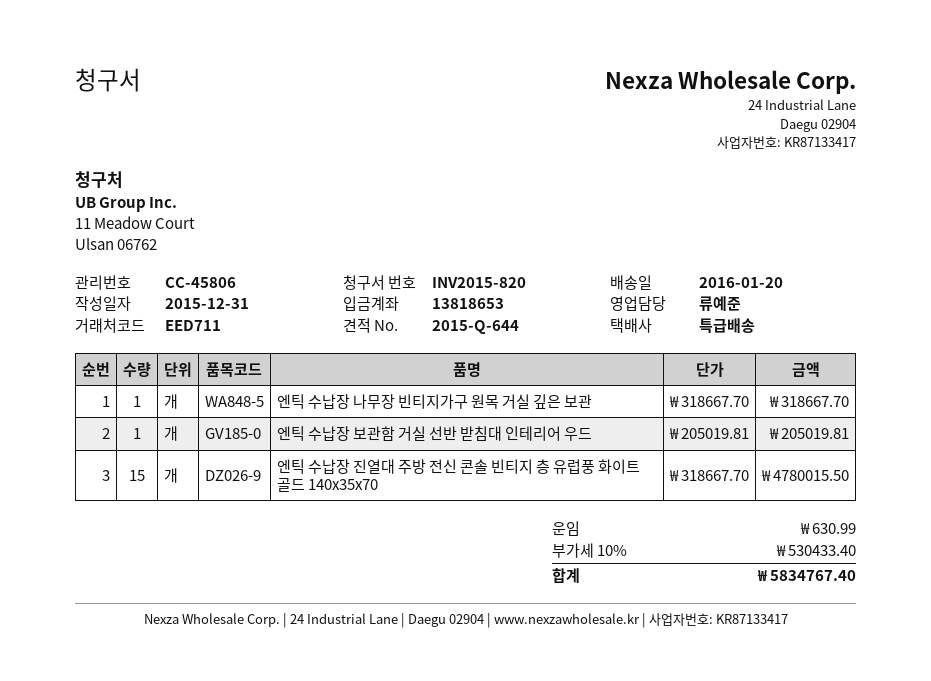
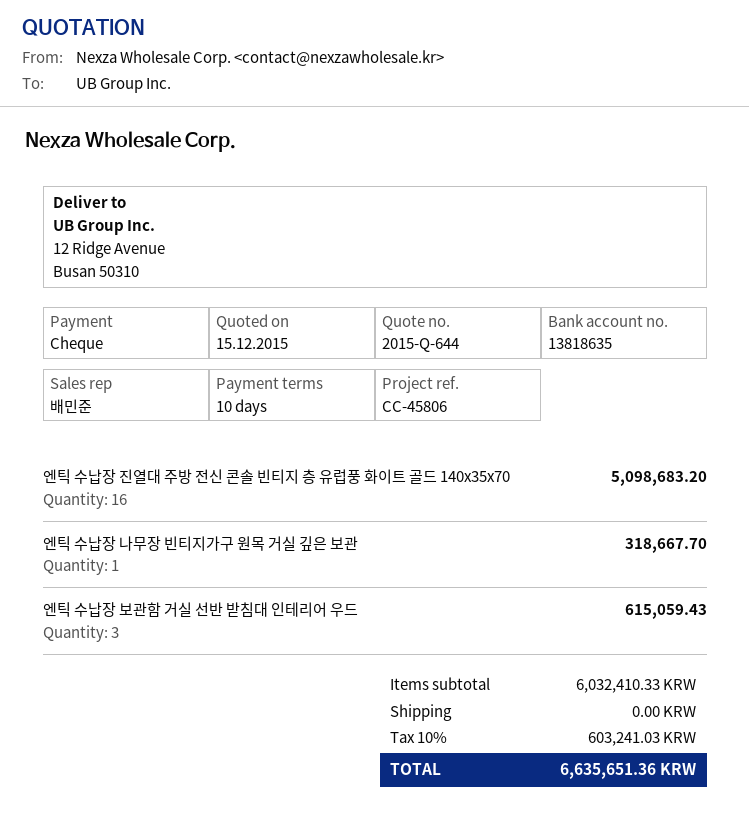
sales rep: 류예준 -> 배민준
bank account: 13818653 -> 13818635
엔틱 수납장 보관함 거실 선반 받침대 인테리어 우드: 1 for 205019.81 -> 3 for 615059.43
엔틱 수납장 진열대 주방 전신 콘솔 빈티지 층 유럽풍 화이트 골드 140x35x70: 15 for 4780015.50 -> 16 for 5098683.20
shipping: 630.99 -> 0.00
tax: 10% = 530433.40 -> 10% = 603241.03
total: 5834767.40 -> 6635651.36

